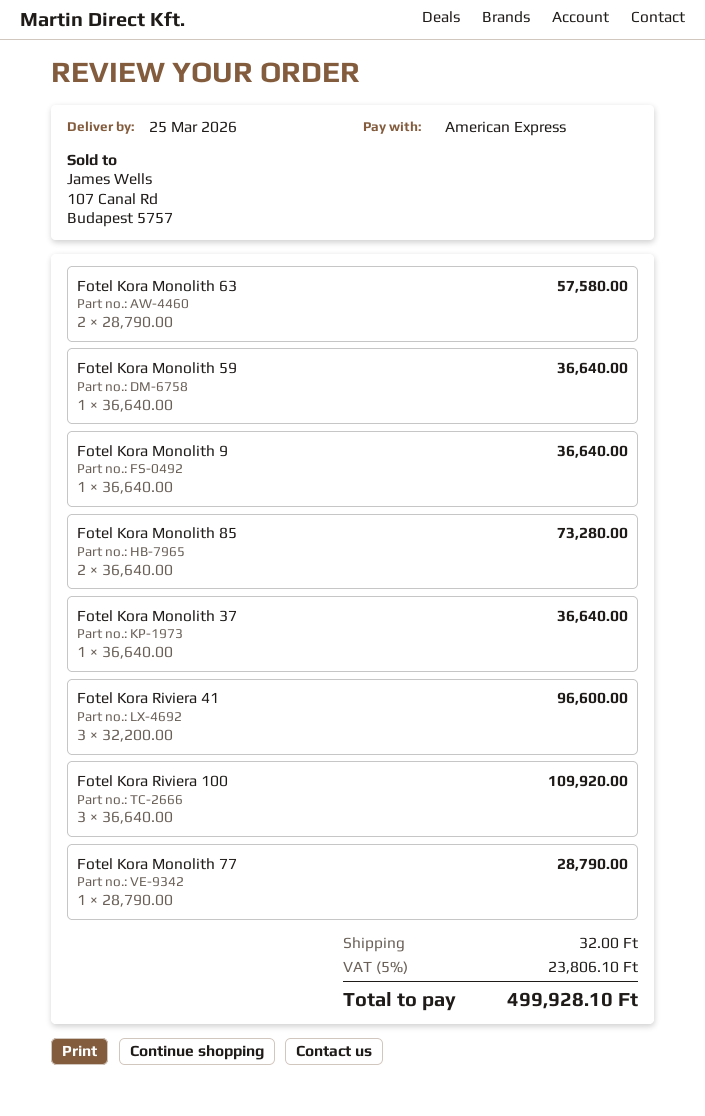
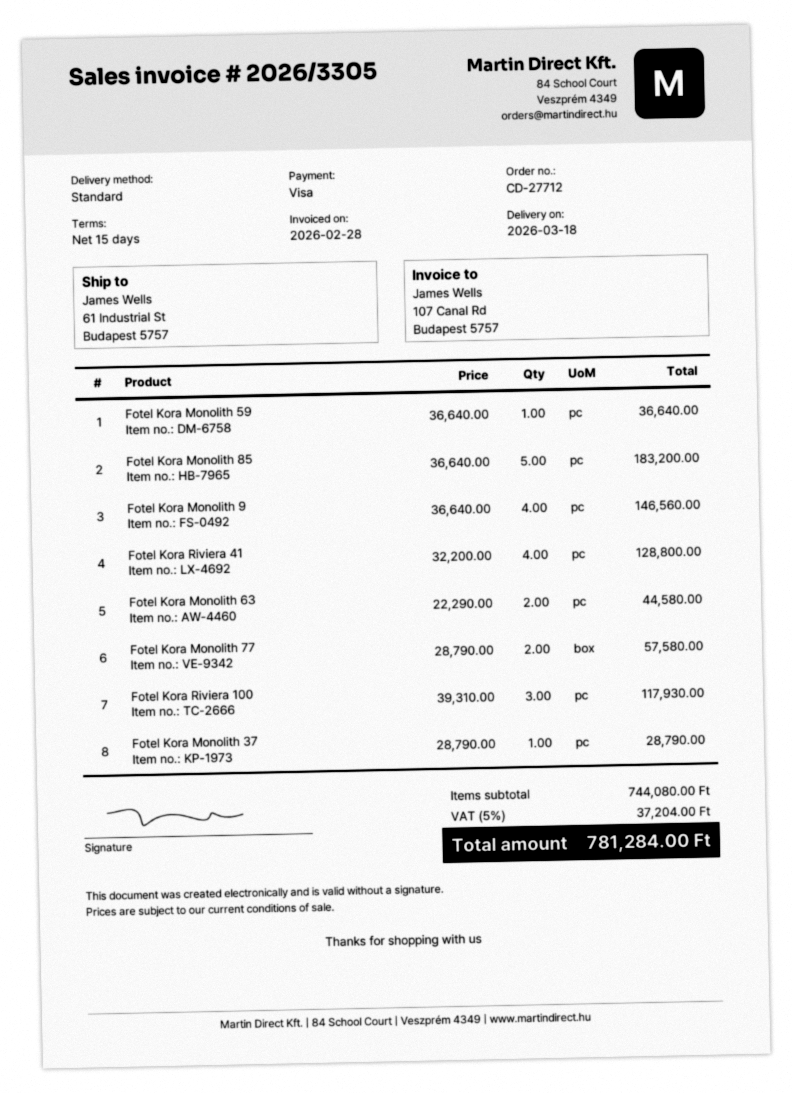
delivery date: 2026-03-25 -> 2026-03-18
payment method: American Express -> Visa
Fotel Kora Monolith 63: 2 x 28790.00 = 57580.00 -> 2 x 22290.00 = 44580.00
Fotel Kora Monolith 9: 1 x 36640.00 = 36640.00 -> 4 x 36640.00 = 146560.00
Fotel Kora Monolith 85: 2 x 36640.00 = 73280.00 -> 5 x 36640.00 = 183200.00
Fotel Kora Monolith 37: 1 x 36640.00 = 36640.00 -> 1 x 28790.00 = 28790.00
Fotel Kora Riviera 41: 3 x 32200.00 = 96600.00 -> 4 x 32200.00 = 128800.00
Fotel Kora Riviera 100: 3 x 36640.00 = 109920.00 -> 3 x 39310.00 = 117930.00
Fotel Kora Monolith 77: 1 x 28790.00 = 28790.00 -> 2 x 28790.00 = 57580.00
shipping: 32.00 -> none
tax: 5% = 23806.10 -> 5% = 37204.00
total: 499928.10 -> 781284.00

